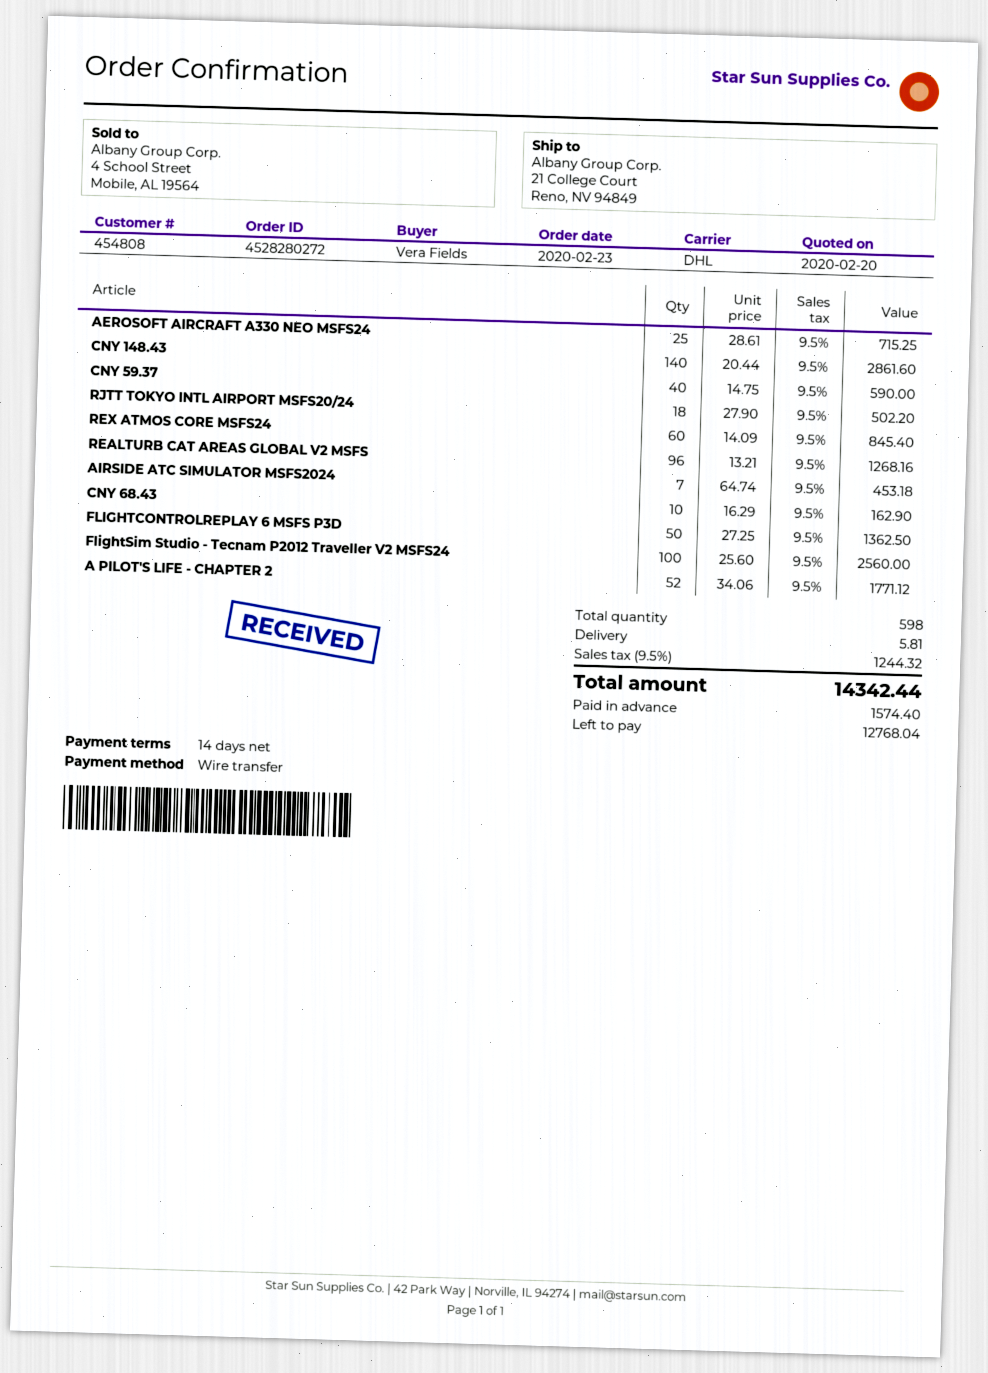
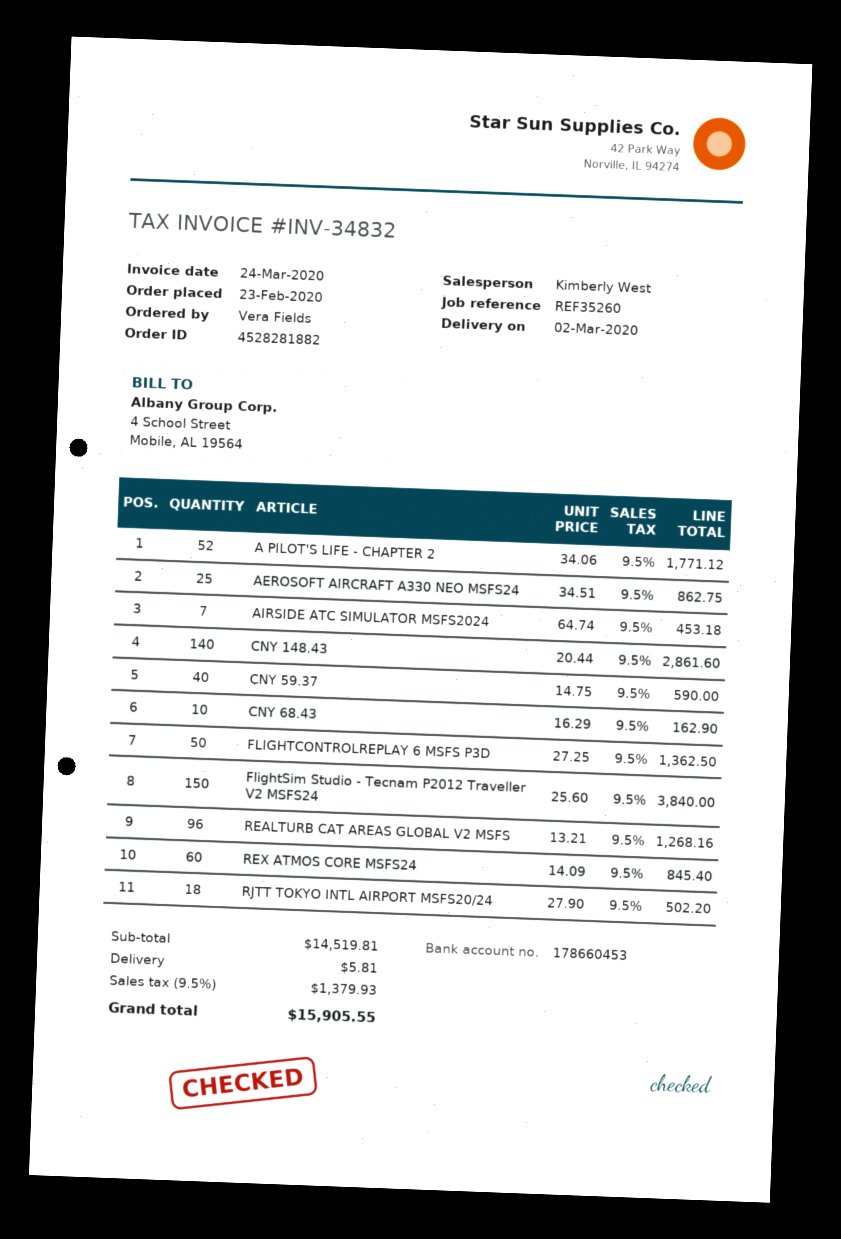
order number: 4528280272 -> 4528281882
AEROSOFT AIRCRAFT A330 NEO MSFS24: 25 x 28.61 = 715.25 -> 25 x 34.51 = 862.75
FlightSim Studio - Tecnam P2012 Traveller V2 MSFS24: 100 x 25.60 = 2560.00 -> 150 x 25.60 = 3840.00
tax: 9.5% = 1244.32 -> 9.5% = 1379.93
total: 14342.44 -> 15905.55

